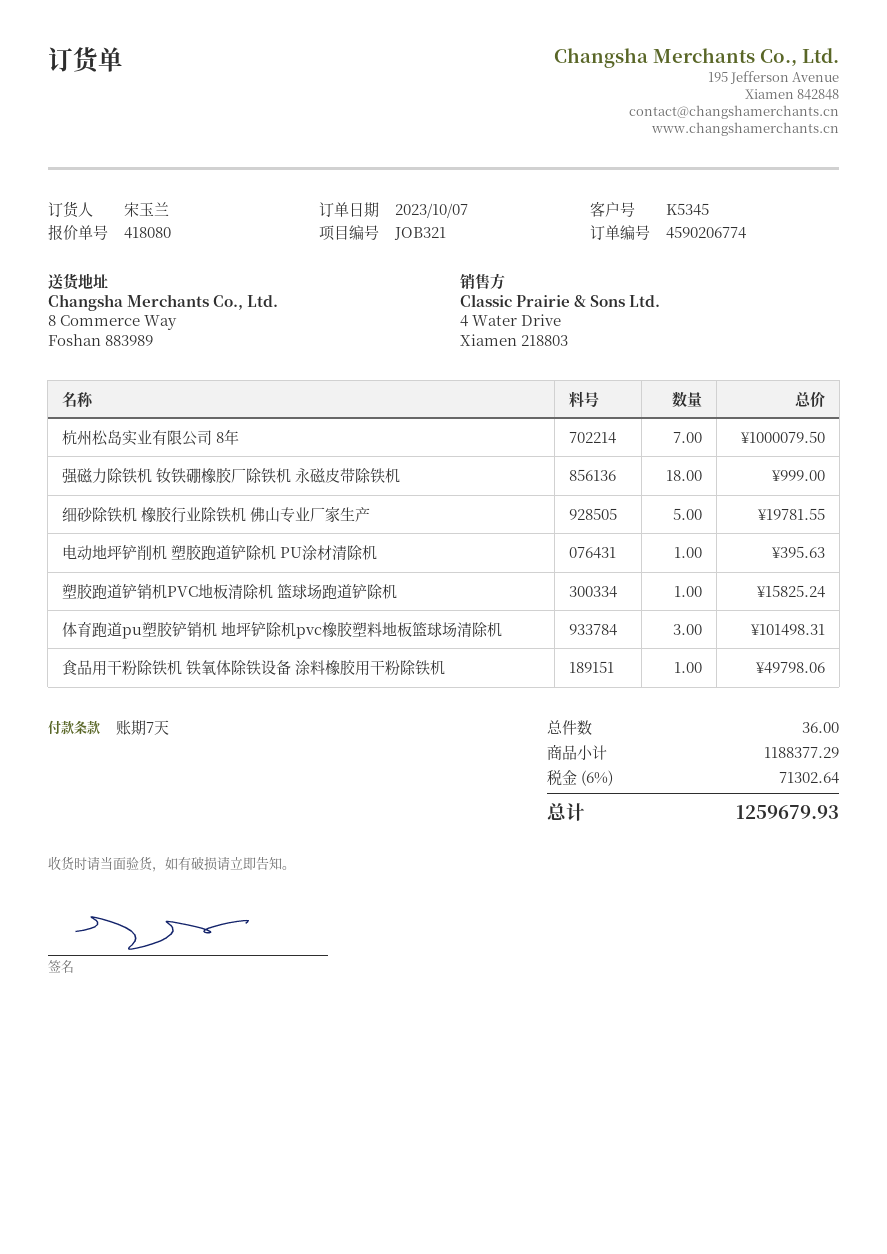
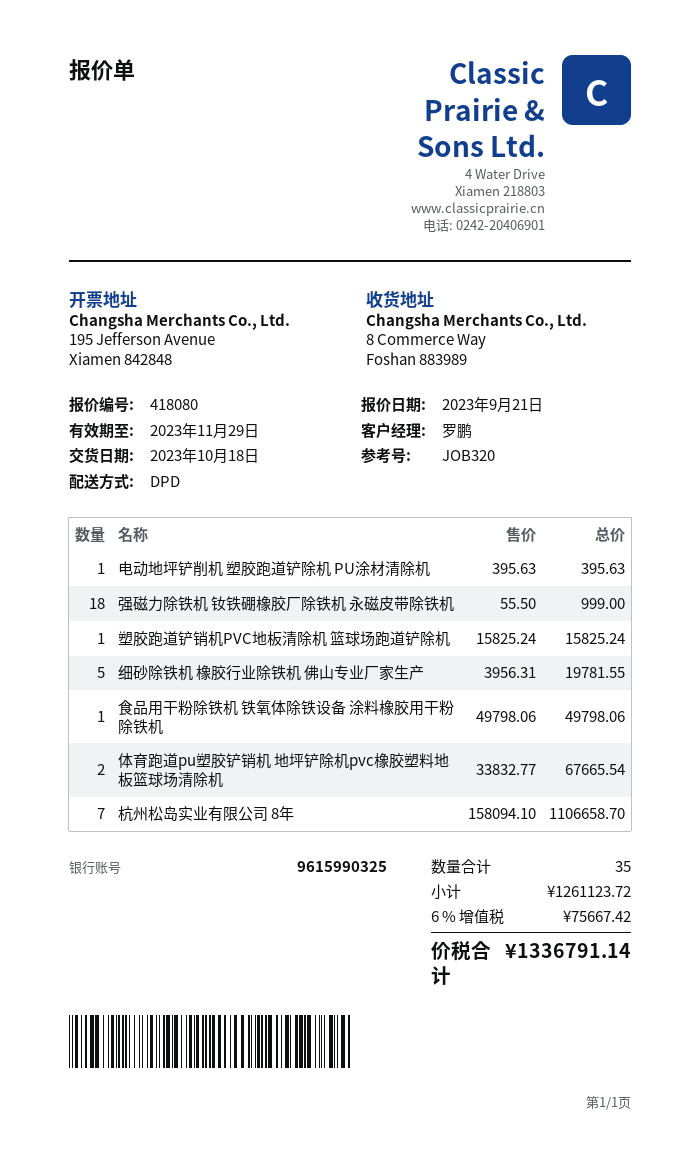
reference: JOB321 -> JOB320
杭州松岛实业有限公司 8年: 7 for 1000079.50 -> 7 for 1106658.70
体育跑道pu塑胶铲销机 地坪铲除机pvc橡胶塑料地板篮球场清除机: 3 for 101498.31 -> 2 for 67665.54
total quantity: 36 -> 35
subtotal: 1188377.29 -> 1261123.72
tax: 6% = 71302.64 -> 6% = 75667.42
total: 1259679.93 -> 1336791.14

